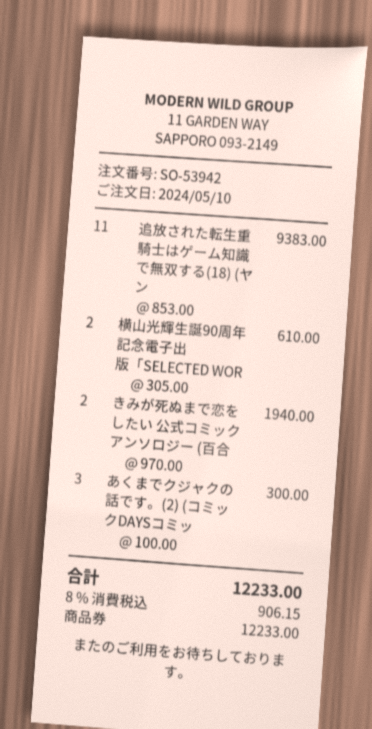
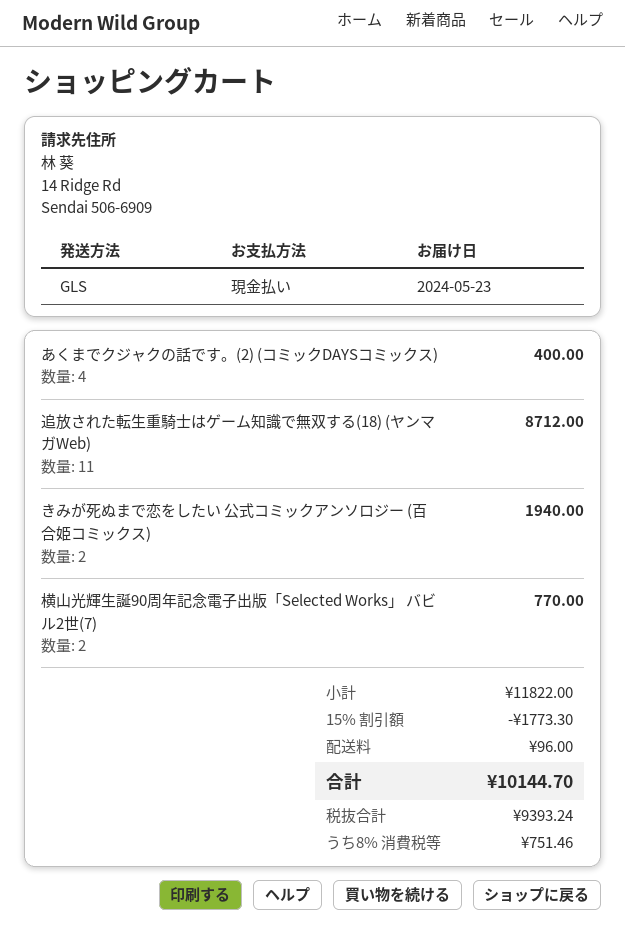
payment method: gift card -> cash
追放された転生重騎士はゲーム知識で無双する(18) (ヤン: 11 for 9383.00 -> 11 for 8712.00
横山光輝生誕90周年記念電子出版「SELECTED WOR: 2 for 610.00 -> 2 for 770.00
あくまでクジャクの話です。(2) (コミックDAYSコミッ: 3 for 300.00 -> 4 for 400.00
discount: none -> 15% = 1773.30
shipping: none -> 96.00
tax: 8% = 906.15 -> 8% = 751.46
total: 12233.00 -> 10144.70

